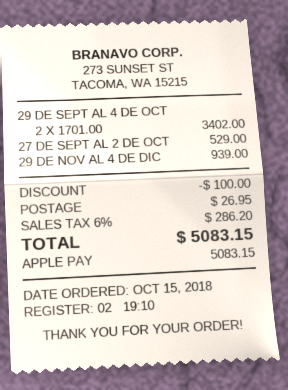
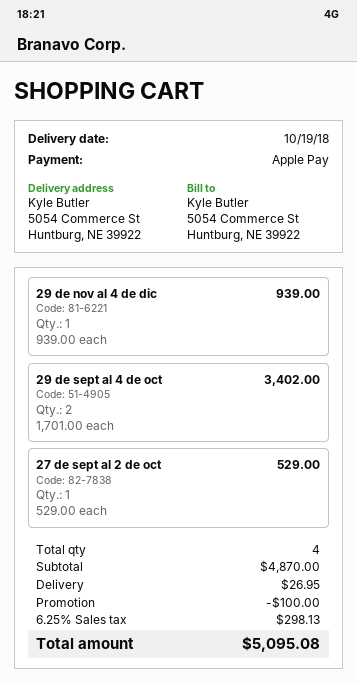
tax: 6% = 286.20 -> 6.25% = 298.13
total: 5083.15 -> 5095.08

